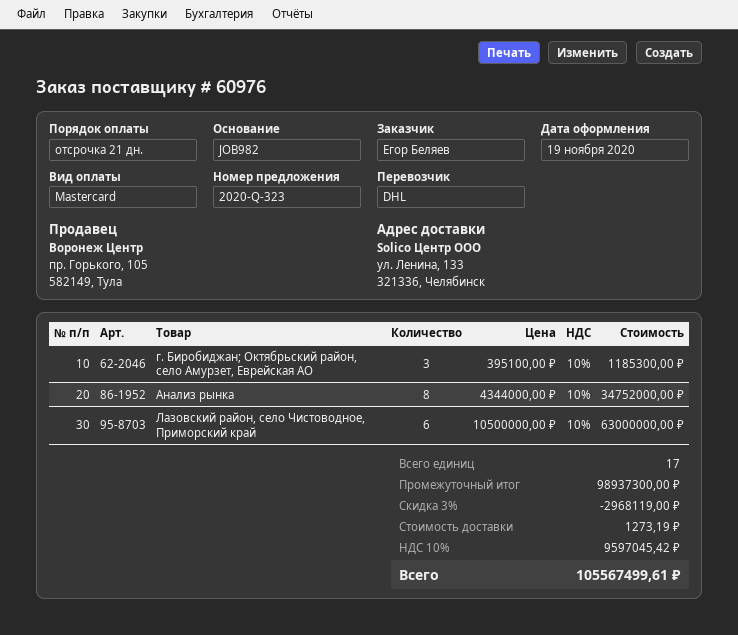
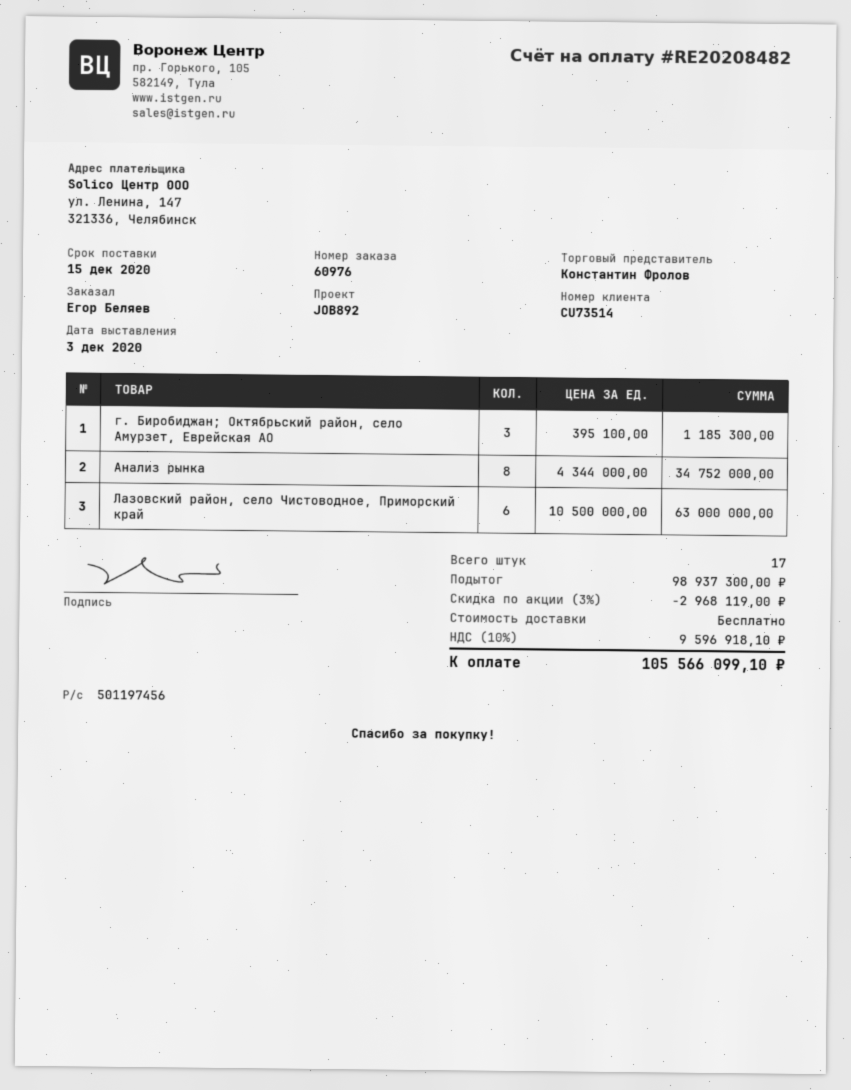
reference: JOB982 -> JOB892
shipping: 1273.19 -> 0.00
tax: 10% = 9597045.42 -> 10% = 9596918.10
total: 105567499.61 -> 105566099.10

